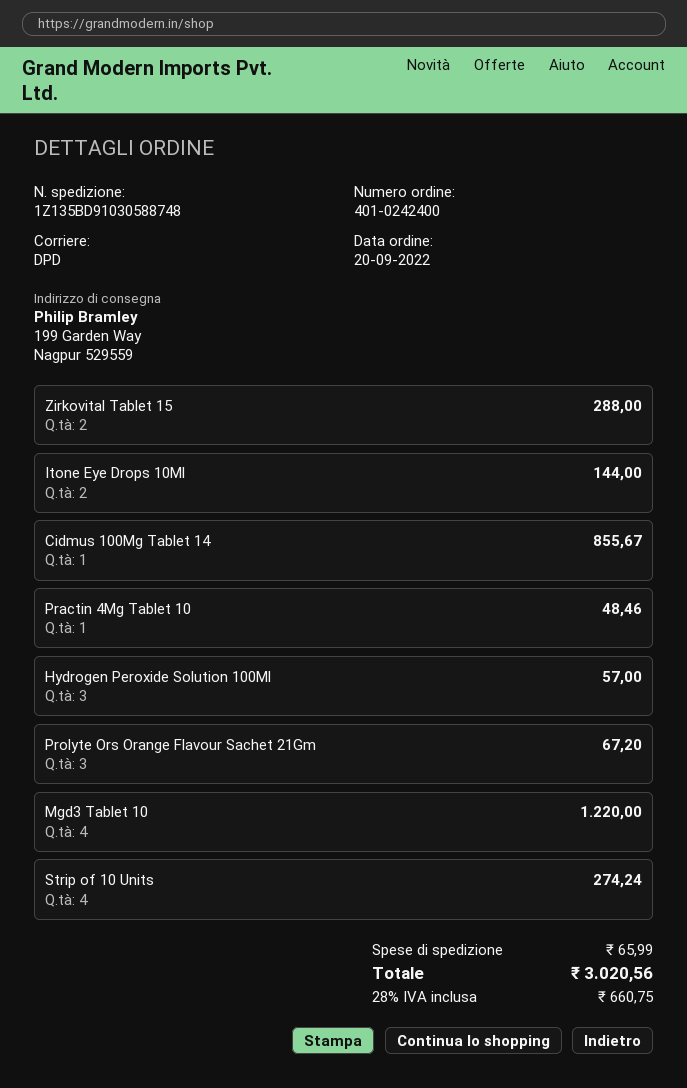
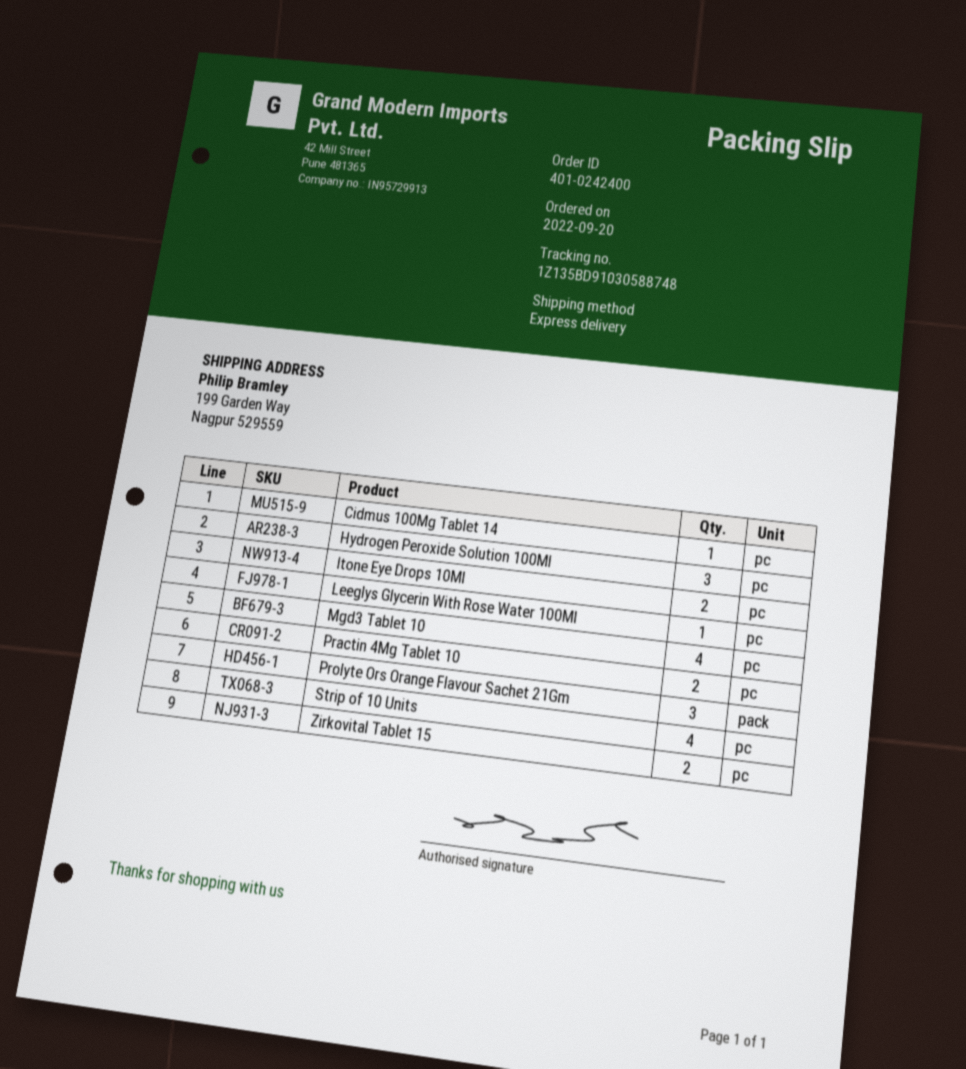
shipping method: DPD -> express
Practin 4Mg Tablet 10: 1 -> 2
Leeglys Glycerin With Rose Water 100Ml: none -> 1

